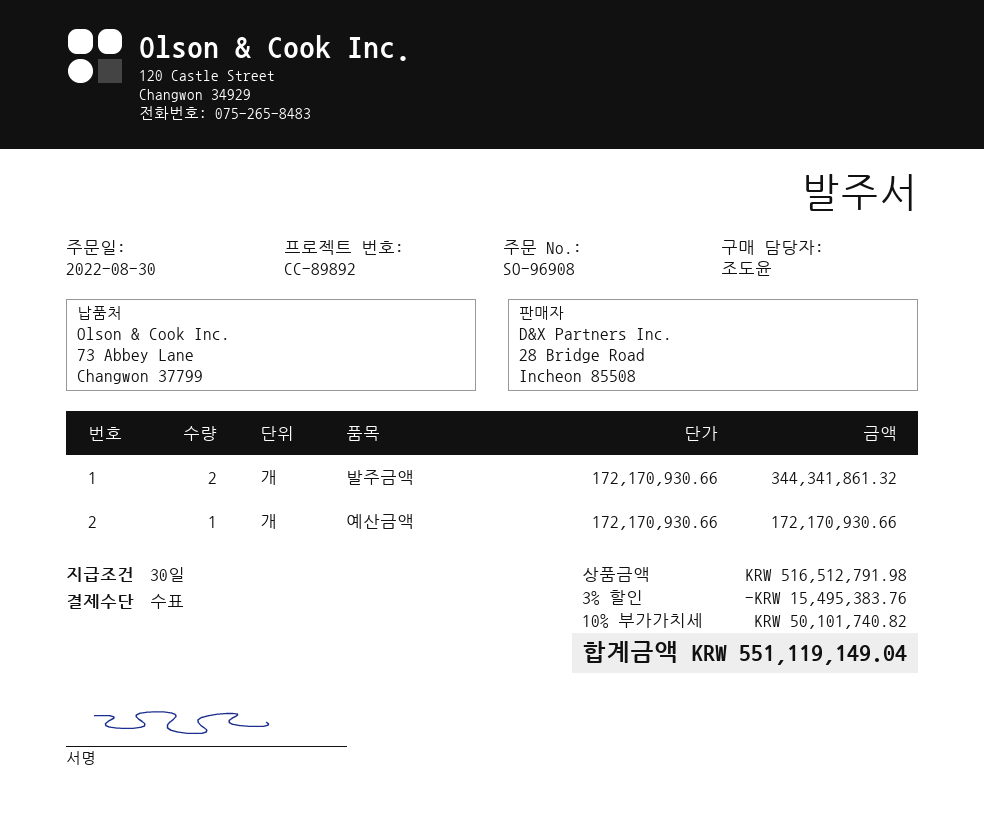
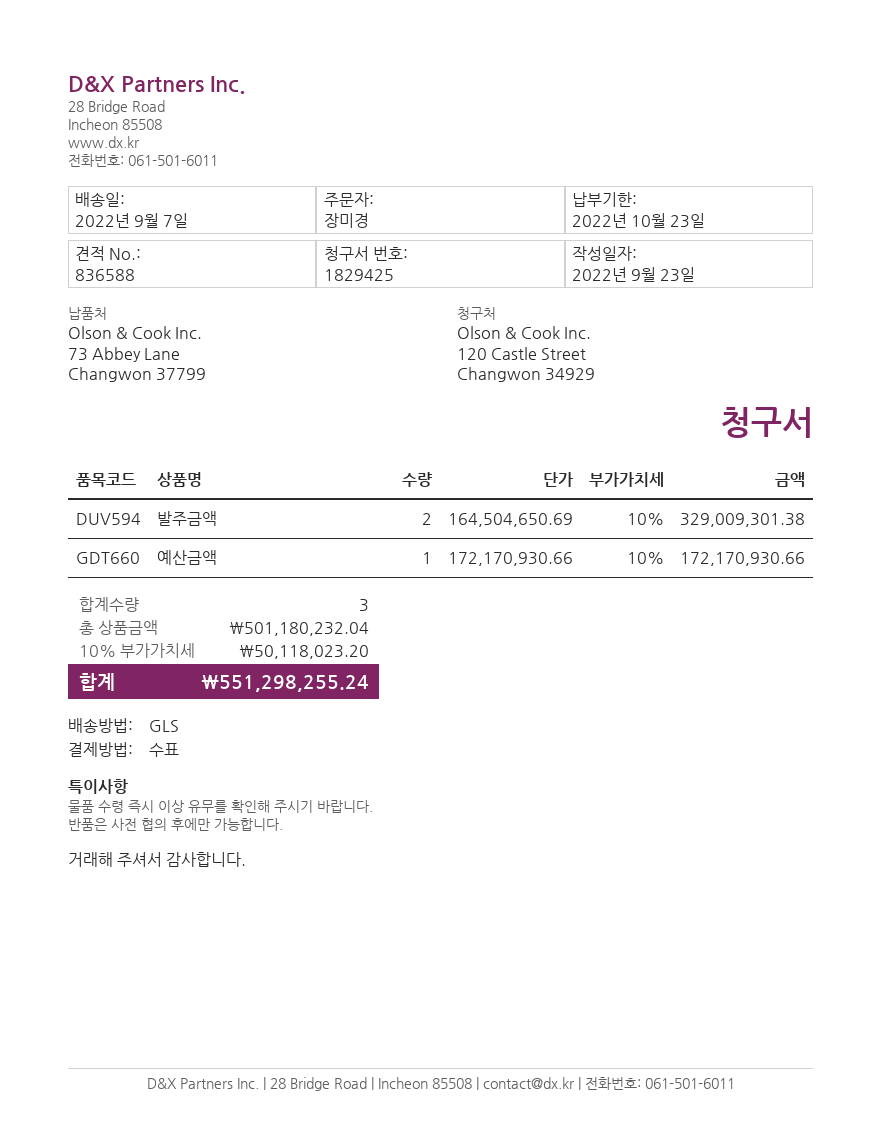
ordered by: 조도윤 -> 장미경
발주금액: 2 x 172170930.66 = 344341861.32 -> 2 x 164504650.69 = 329009301.38
subtotal: 516512791.98 -> 501180232.04
discount: 3% = 15495383.76 -> none
tax: 10% = 50101740.82 -> 10% = 50118023.20
total: 551119149.04 -> 551298255.24

